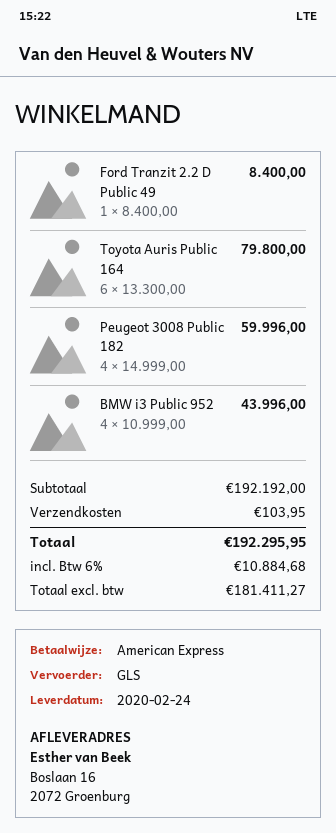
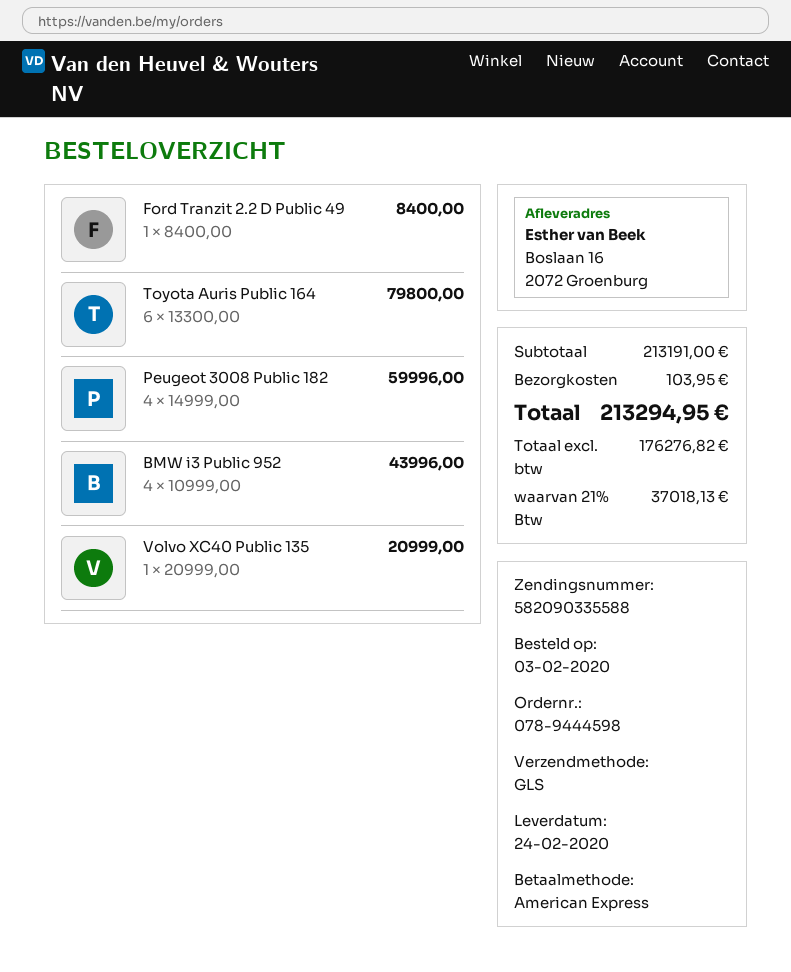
Volvo XC40 Public 135: none -> 1 x 20999.00 = 20999.00
subtotal: 192192.00 -> 213191.00
net: 181411.27 -> 176276.82
tax: 6% = 10884.68 -> 21% = 37018.13
total: 192295.95 -> 213294.95

